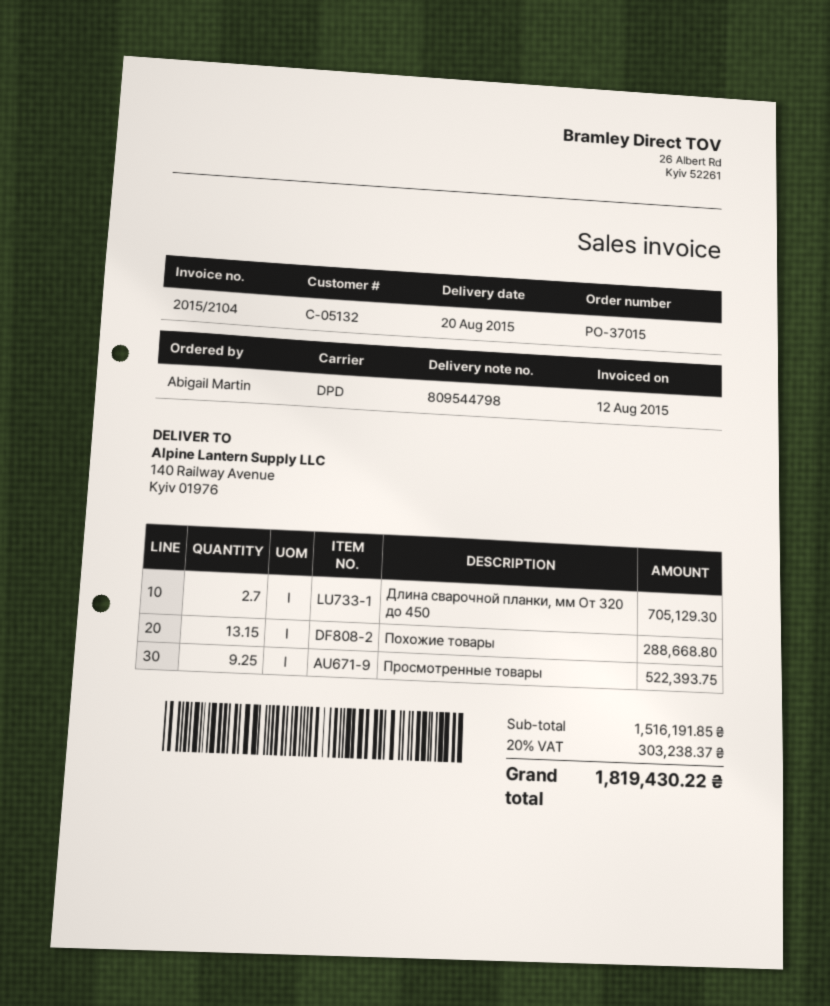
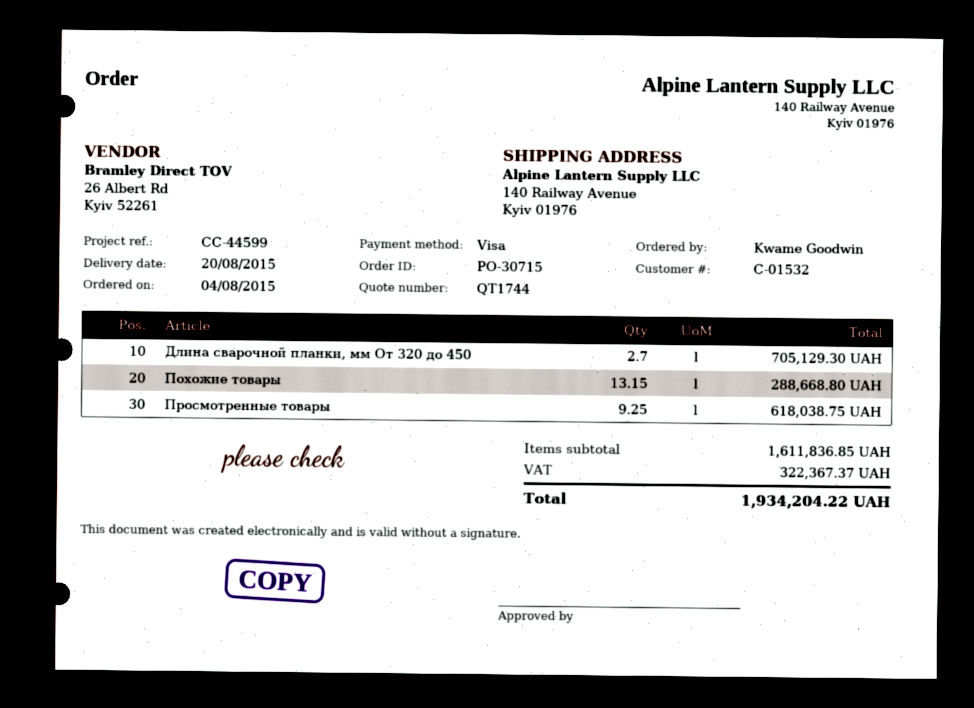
order number: PO-37015 -> PO-30715
customer number: C-05132 -> C-01532
ordered by: Abigail Martin -> Kwame Goodwin
Просмотренные товары: 9.25 for 522393.75 -> 9.25 for 618038.75
subtotal: 1516191.85 -> 1611836.85
tax: 303238.37 -> 322367.37
total: 1819430.22 -> 1934204.22

